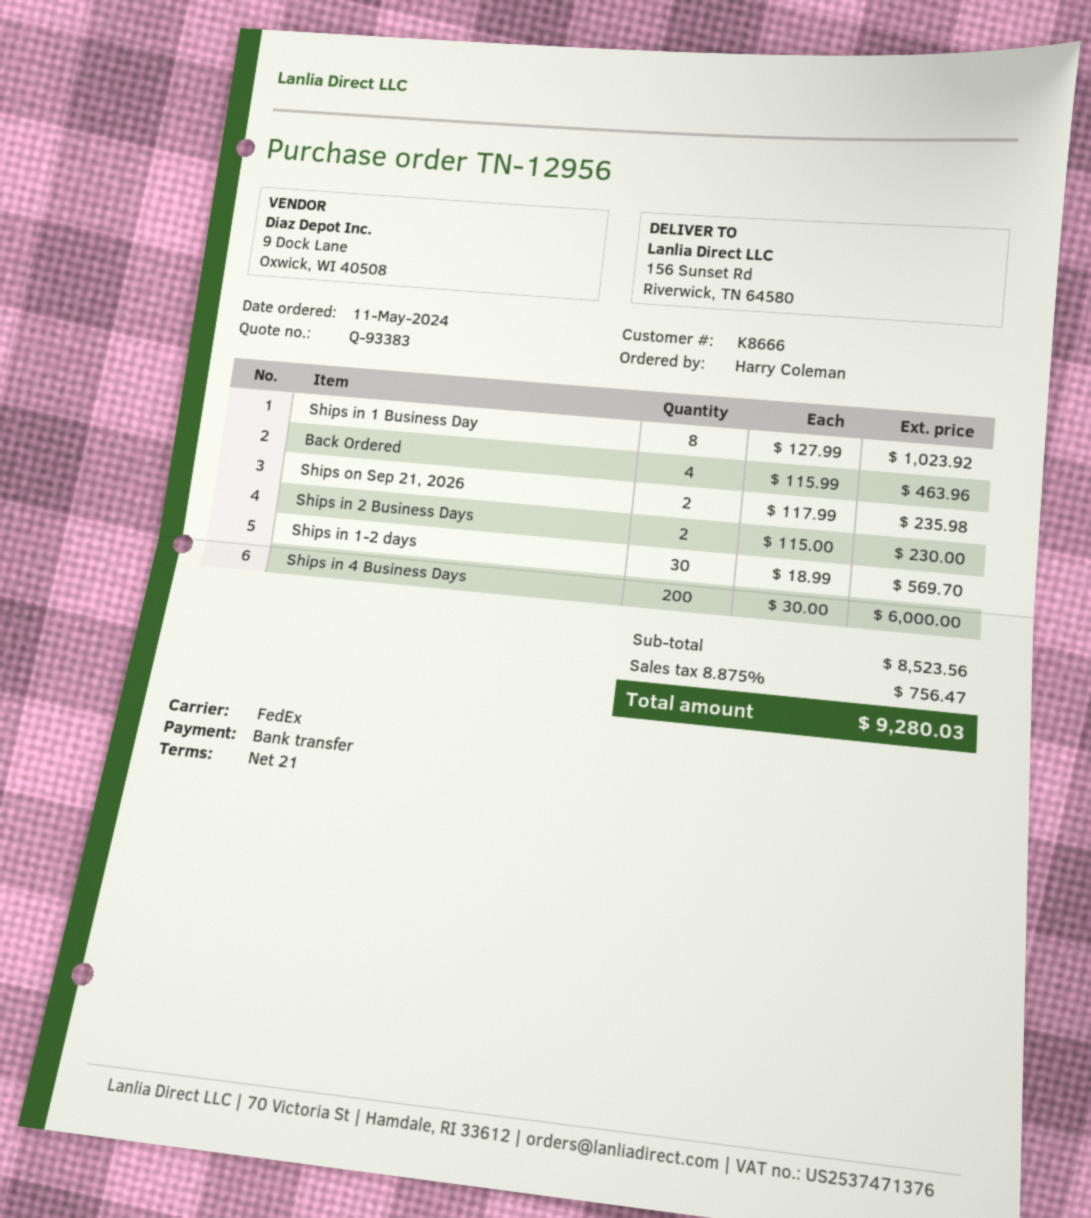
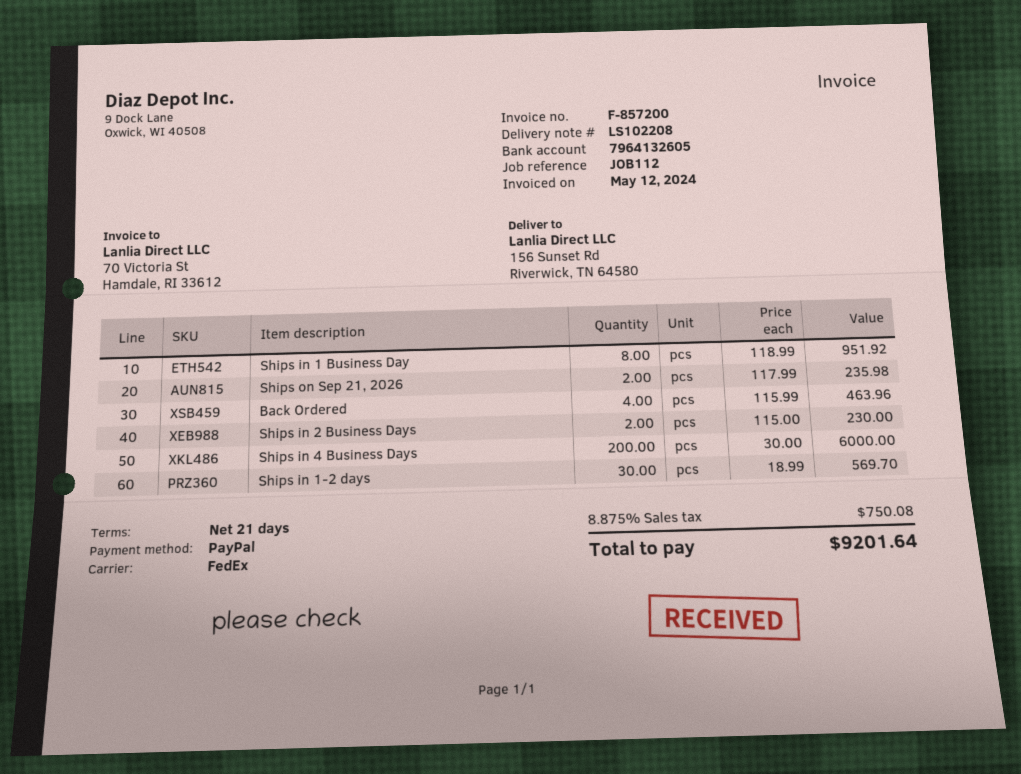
payment method: bank transfer -> PayPal
Ships in 1 Business Day: 8 x 127.99 = 1023.92 -> 8 x 118.99 = 951.92
tax: 8.875% = 756.47 -> 8.875% = 750.08
total: 9280.03 -> 9201.64

